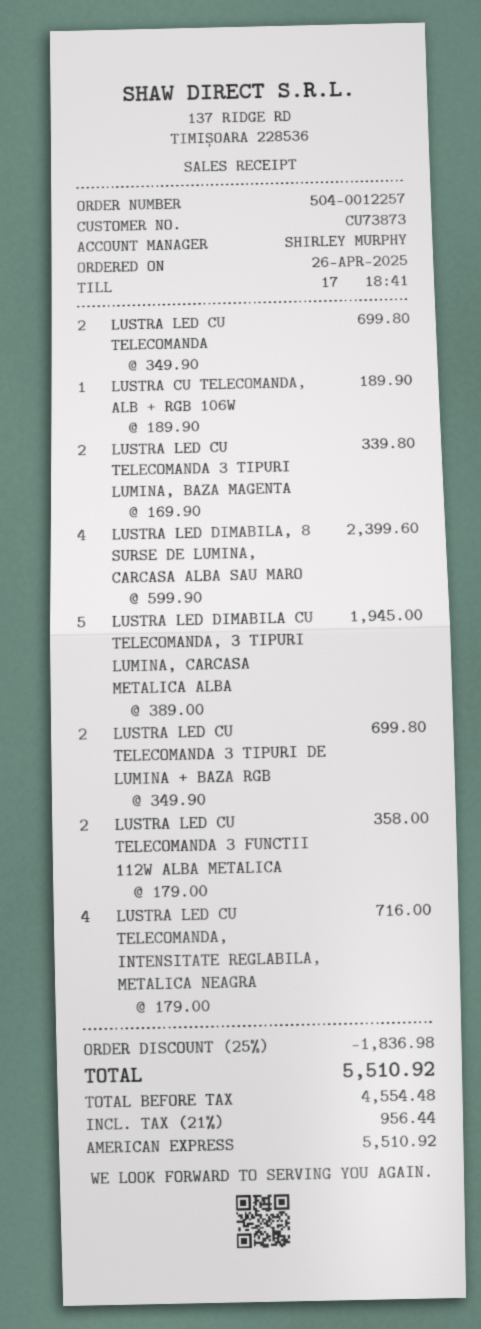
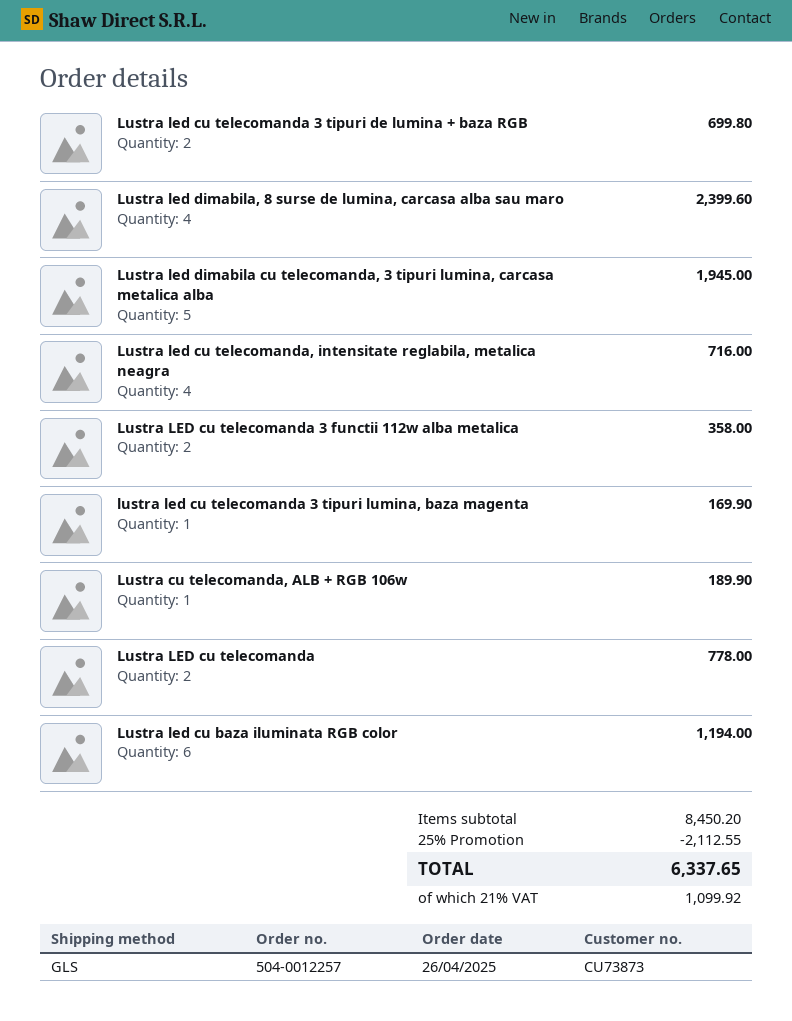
LUSTRA LED CU TELECOMANDA: 2 for 699.80 -> 2 for 778.00
LUSTRA LED CU TELECOMANDA 3 TIPURI LUMINA, BAZA MAGENTA: 2 for 339.80 -> 1 for 169.90
Lustra led cu baza iluminata RGB color: none -> 6 for 1194.00
discount: 25% = 1836.98 -> 25% = 2112.55
tax: 21% = 956.44 -> 21% = 1099.92
total: 5510.92 -> 6337.65

